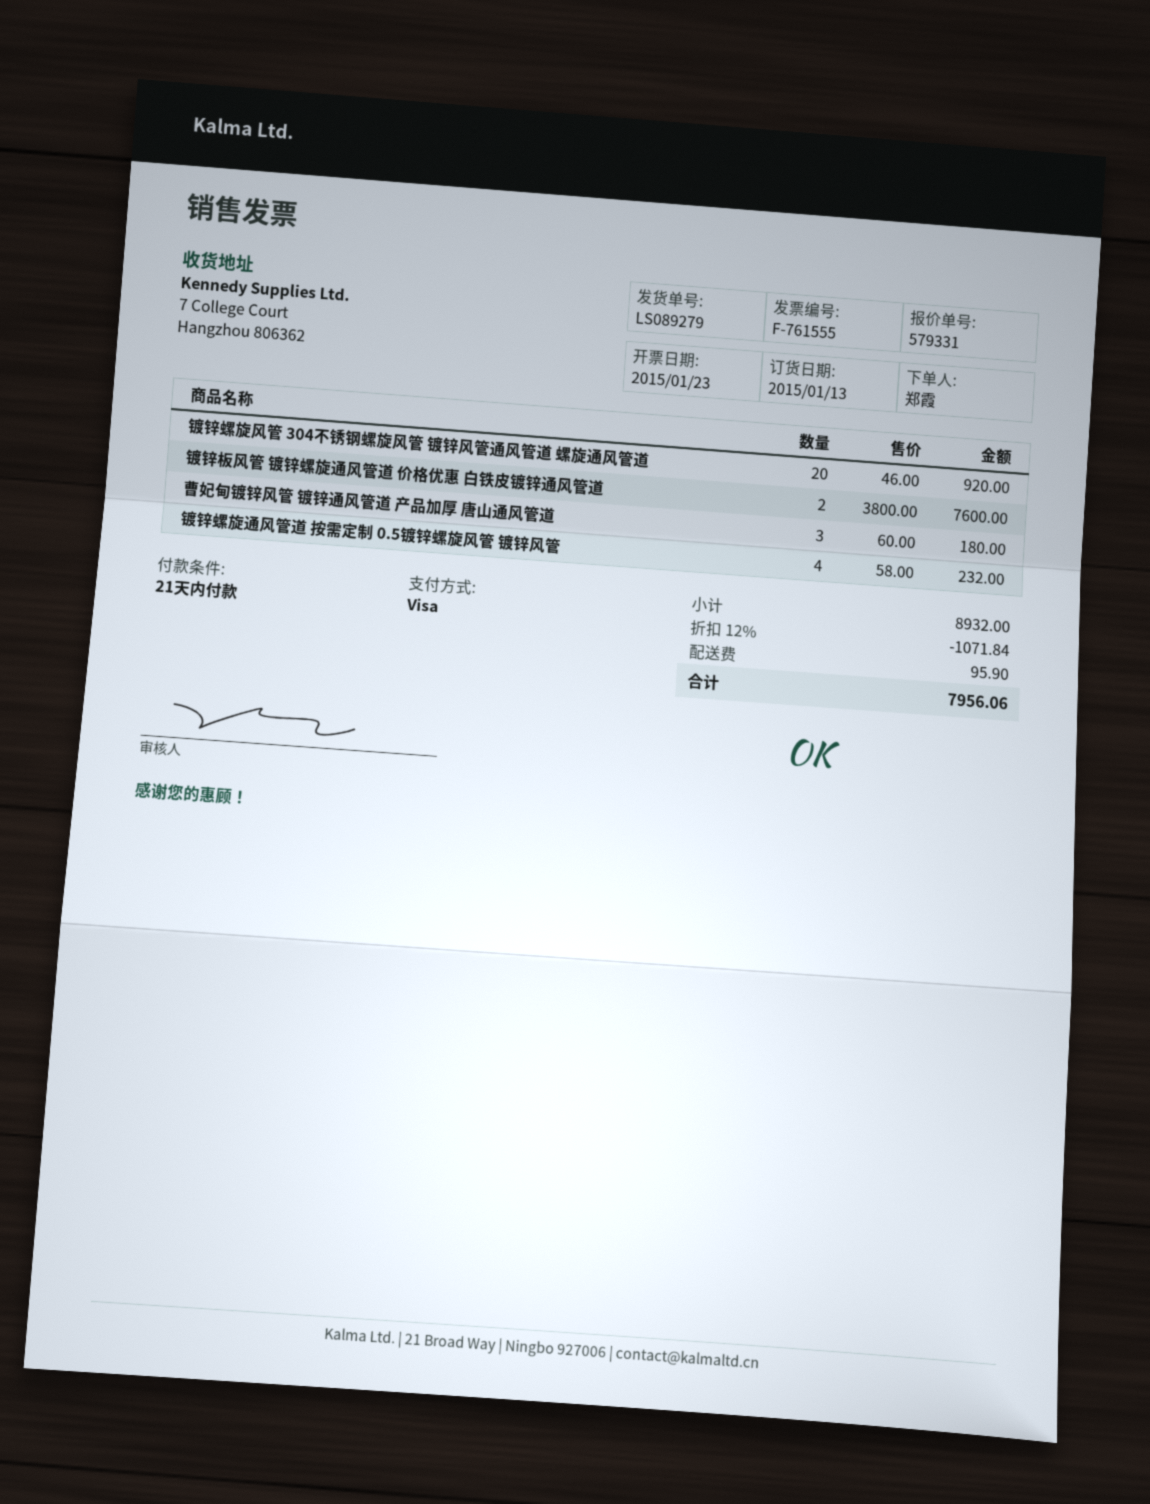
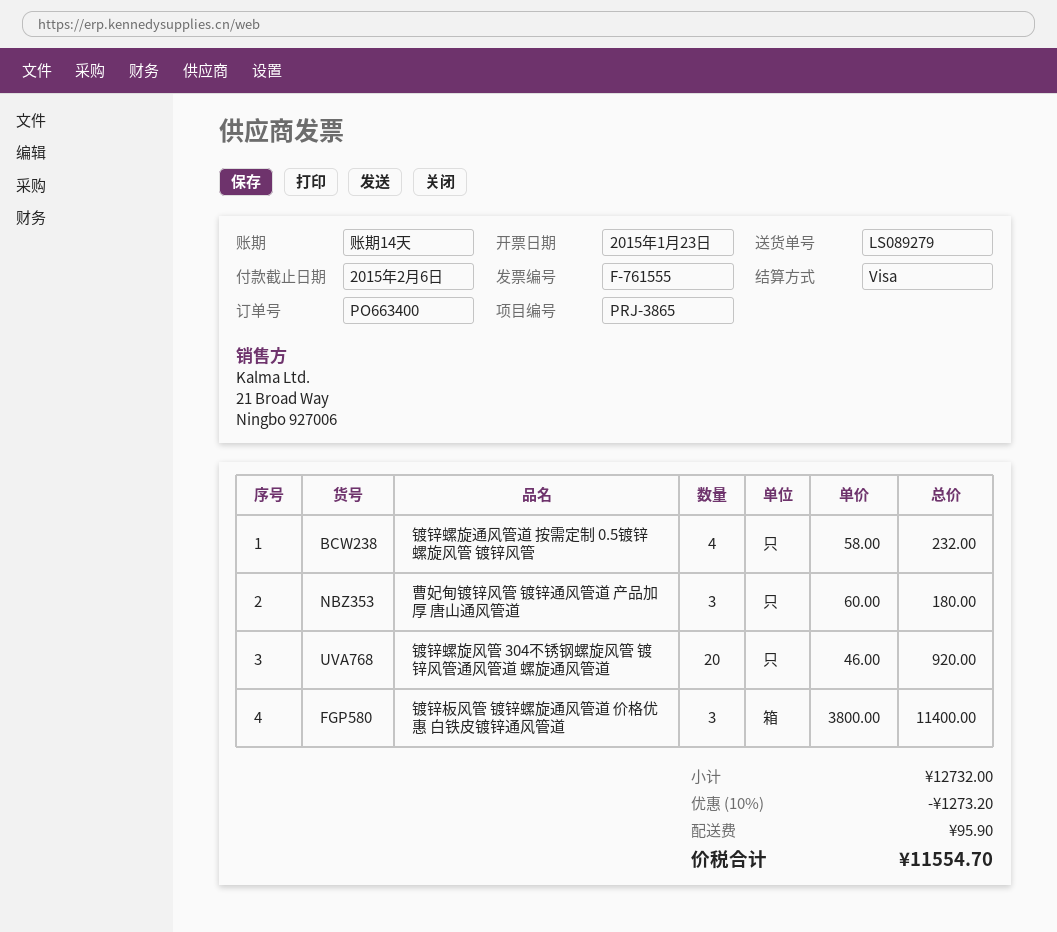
payment terms: 21 days -> 14 days
镀锌板风管 镀锌螺旋通风管道 价格优惠 白铁皮镀锌通风管道: 2 x 3800.00 = 7600.00 -> 3 x 3800.00 = 11400.00
subtotal: 8932.00 -> 12732.00
discount: 12% = 1071.84 -> 10% = 1273.20
total: 7956.06 -> 11554.70

